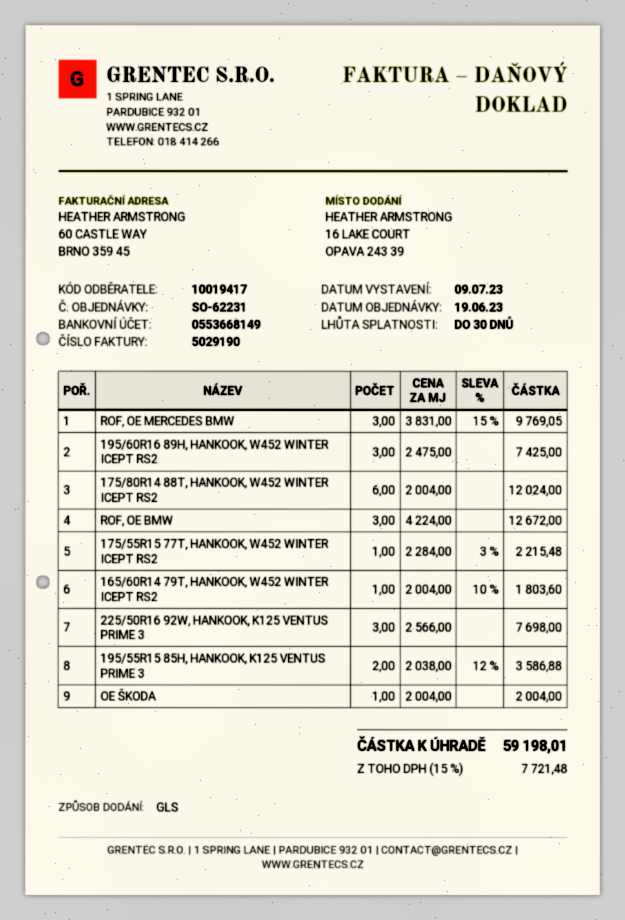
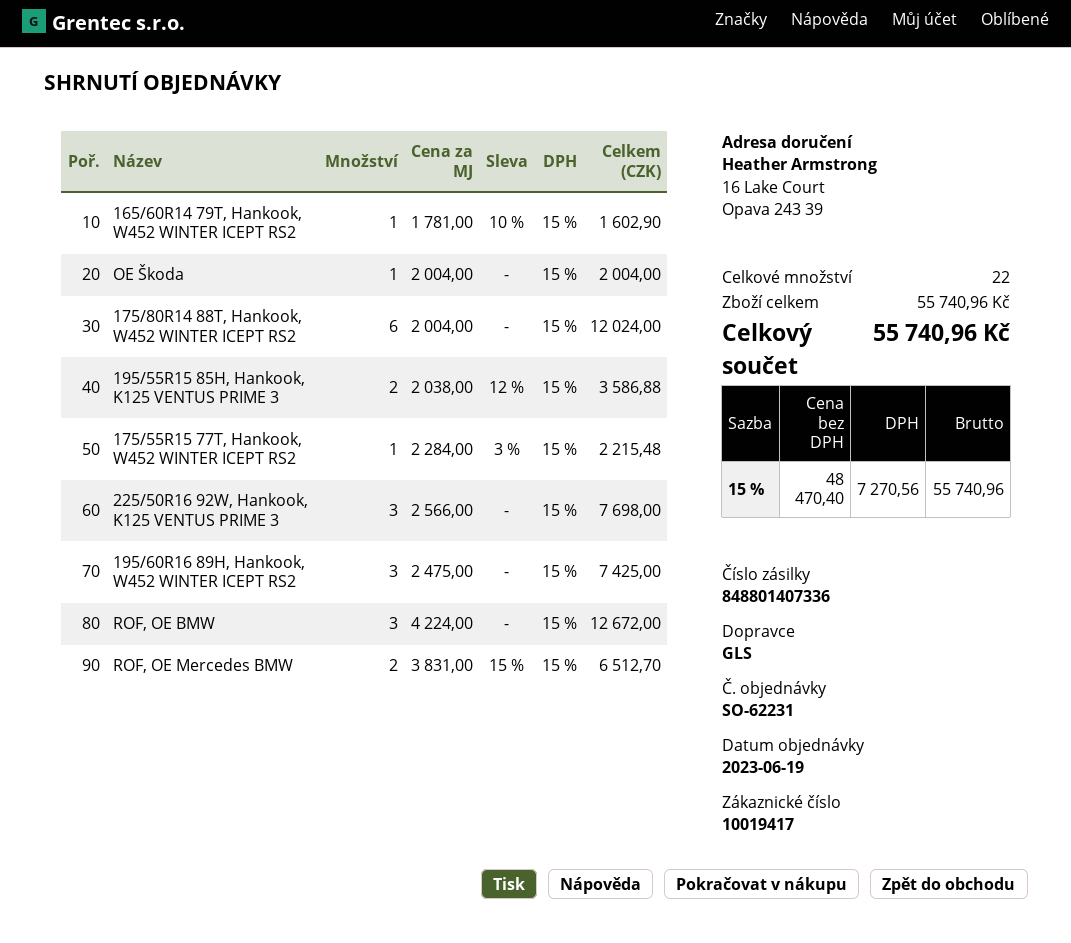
ROF, OE MERCEDES BMW: 3 x 3831.00 - 15% = 9769.05 -> 2 x 3831.00 - 15% = 6512.70
165/60R14 79T, HANKOOK, W452 WINTER ICEPT RS2: 1 x 2004.00 - 10% = 1803.60 -> 1 x 1781.00 - 10% = 1602.90
tax: 15% = 7721.48 -> 15% = 7270.56
total: 59198.01 -> 55740.96

